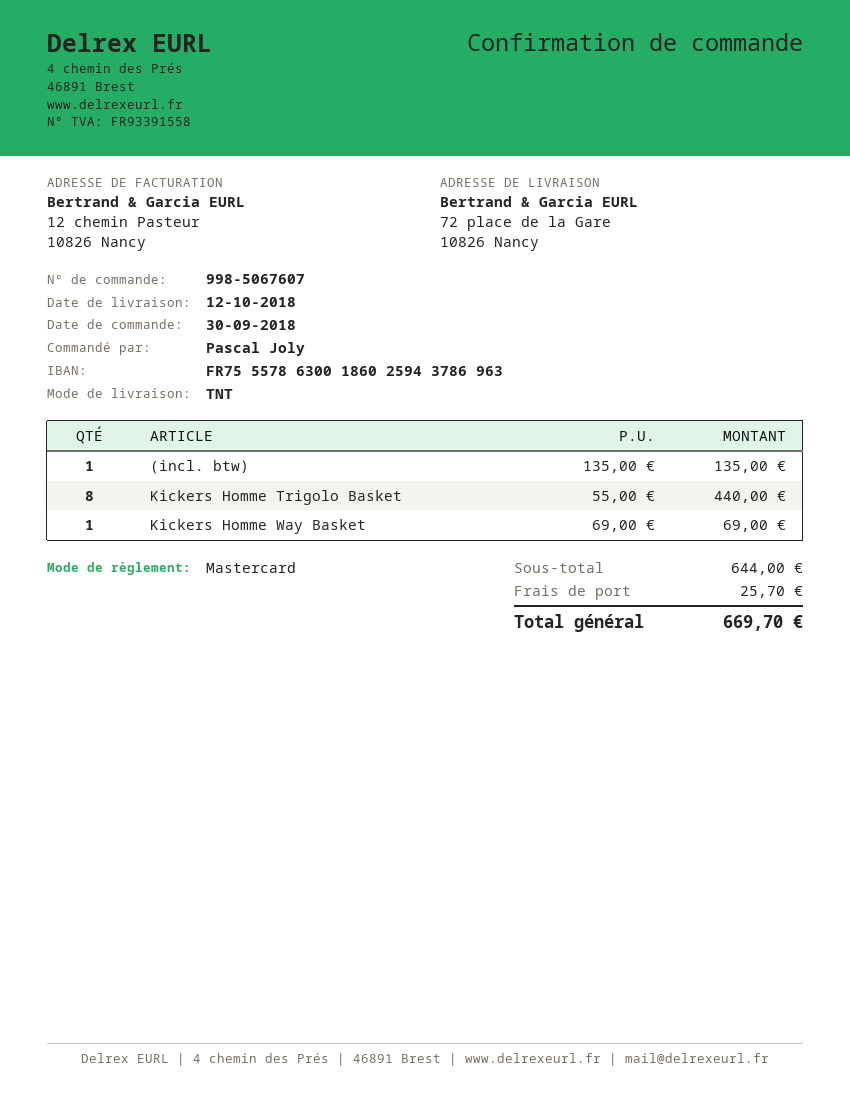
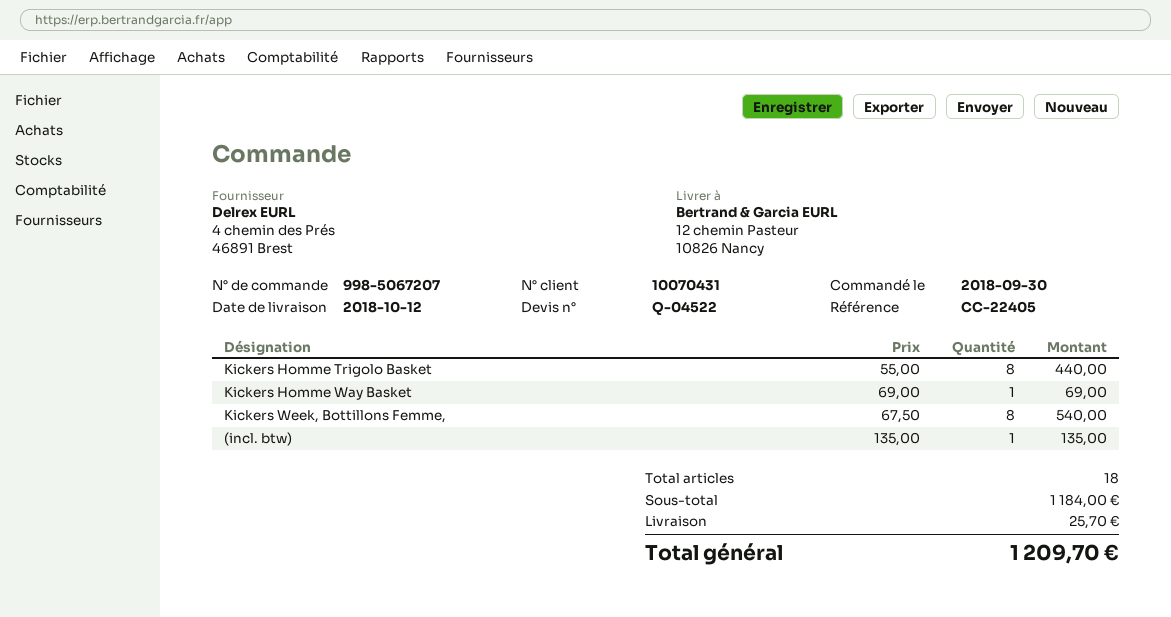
order number: 998-5067607 -> 998-5067207
ship to: 72 place de la Gare, 10826 Nancy -> 12 chemin Pasteur, 10826 Nancy
Kickers Week, Bottillons Femme,: none -> 8 x 67.50 = 540.00
subtotal: 644.00 -> 1184.00
total: 669.70 -> 1209.70

